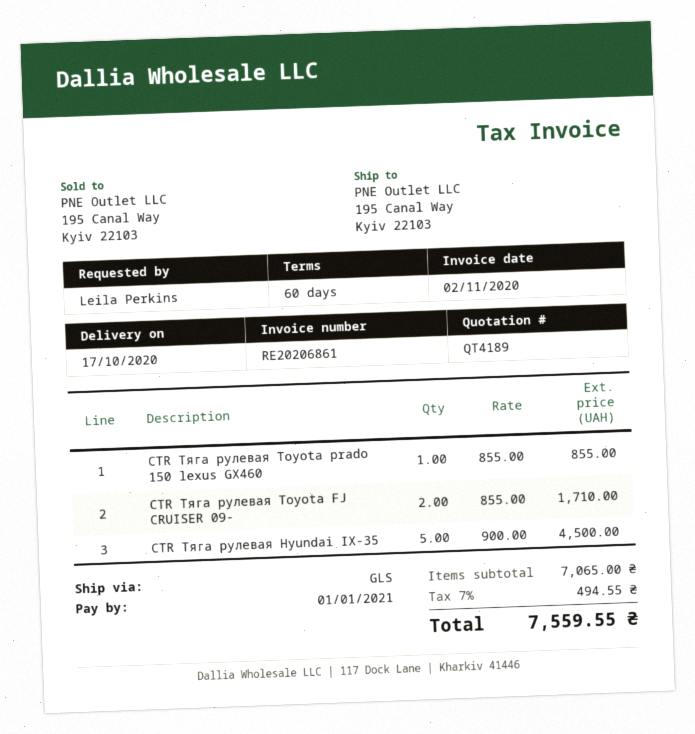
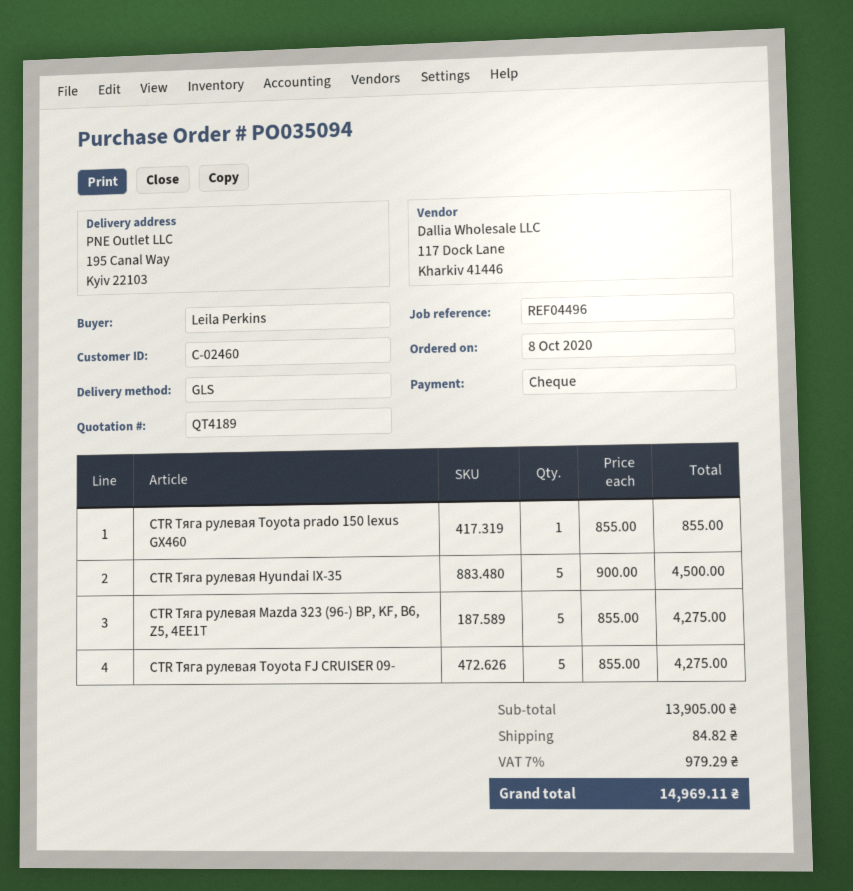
CTR Тяга рулевая Toyota FJ CRUISER 09-: 2 x 855.00 = 1710.00 -> 5 x 855.00 = 4275.00
CTR Тяга рулевая Mazda 323 (96-) BP, KF, B6, Z5, 4EE1T: none -> 5 x 855.00 = 4275.00
subtotal: 7065.00 -> 13905.00
shipping: none -> 84.82
tax: 7% = 494.55 -> 7% = 979.29
total: 7559.55 -> 14969.11

